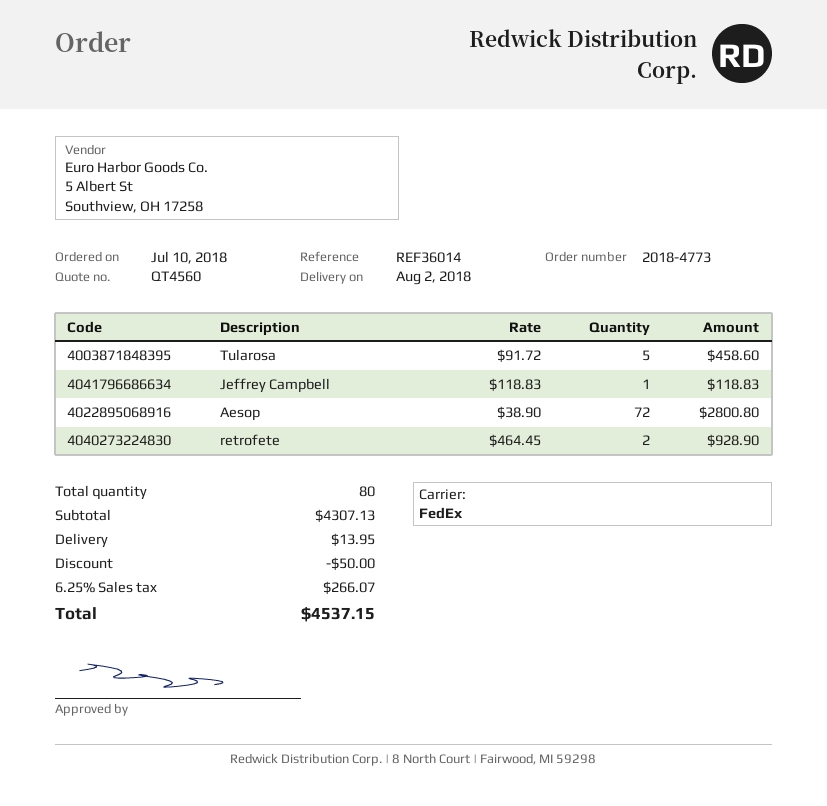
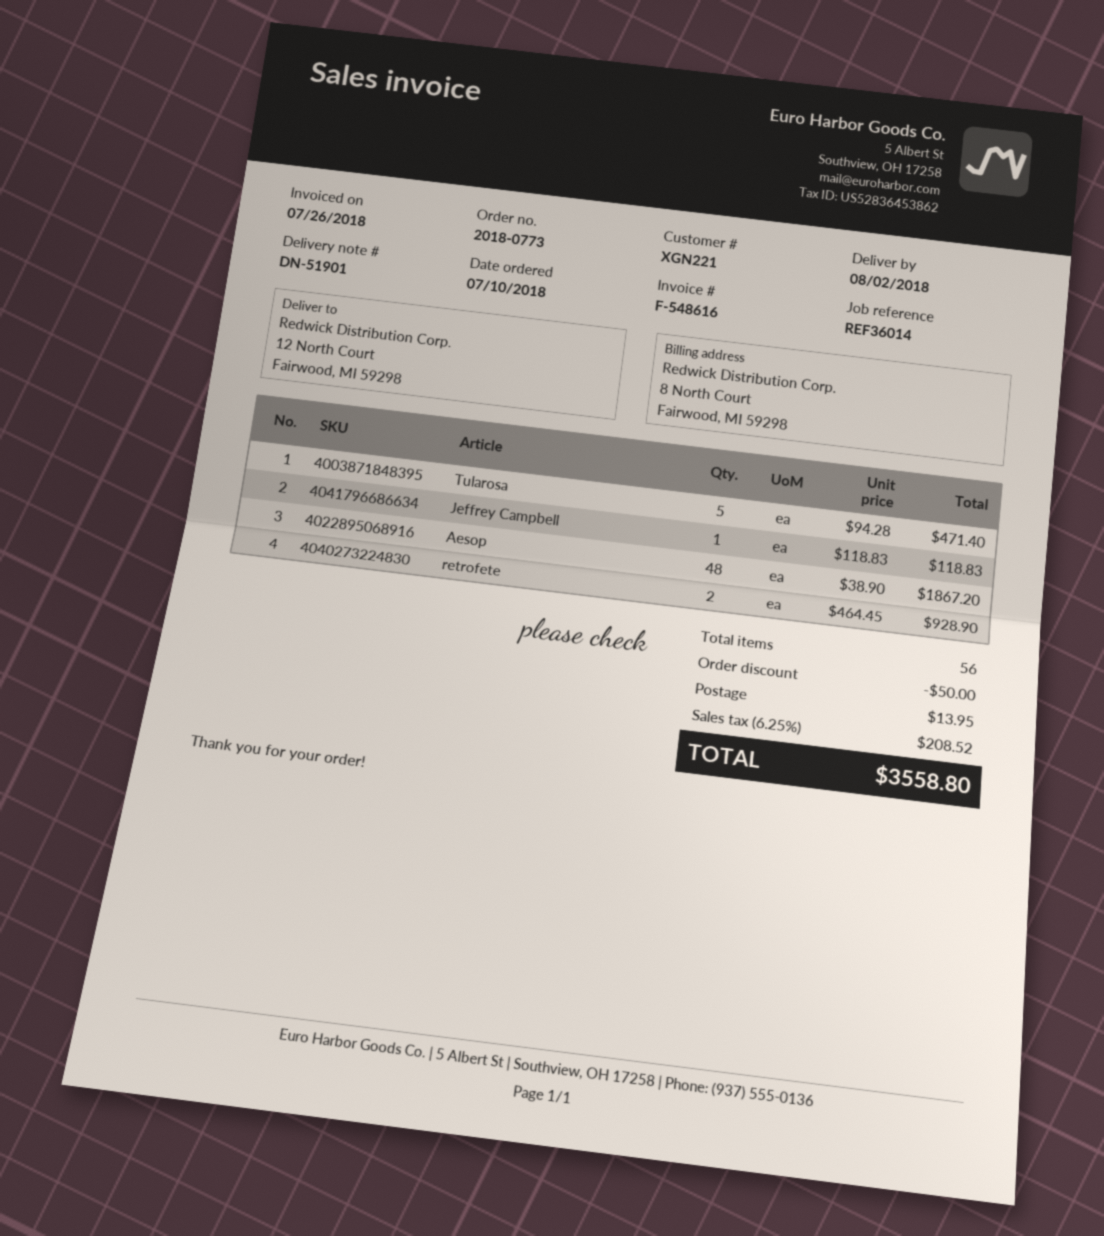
order number: 2018-4773 -> 2018-0773
Tularosa: 5 x 91.72 = 458.60 -> 5 x 94.28 = 471.40
Aesop: 72 x 38.90 = 2800.80 -> 48 x 38.90 = 1867.20
total quantity: 80 -> 56
tax: 6.25% = 266.07 -> 6.25% = 208.52
total: 4537.15 -> 3558.80

